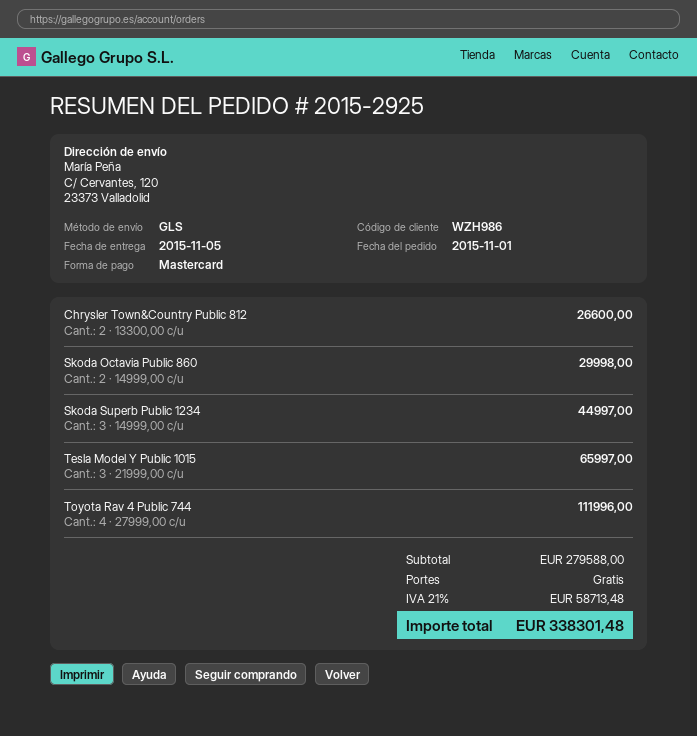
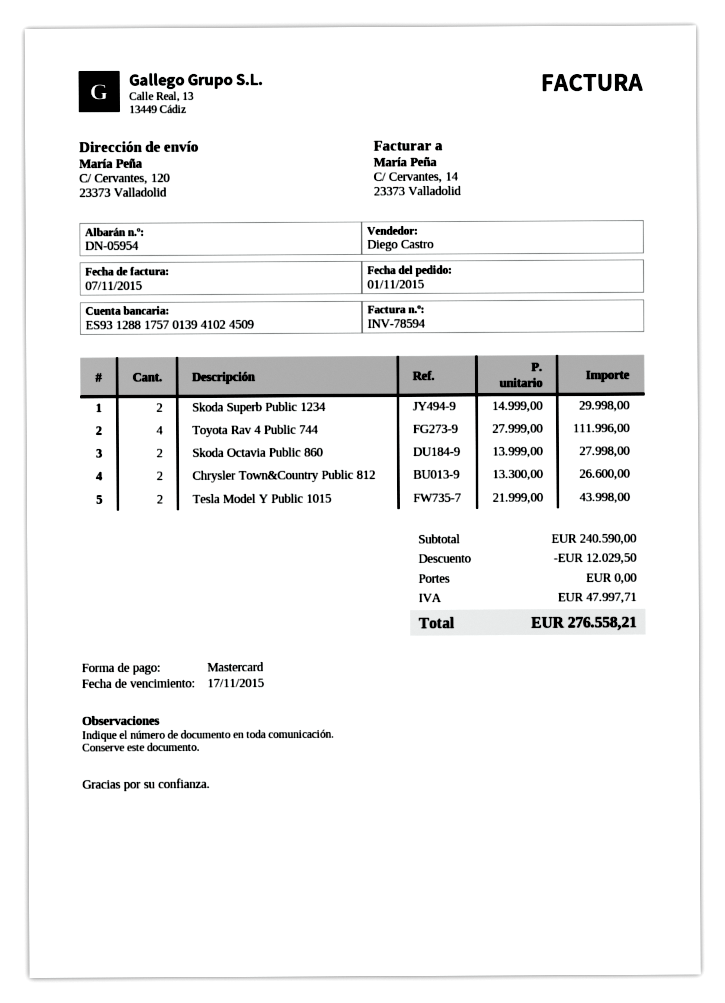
Skoda Octavia Public 860: 2 x 14999.00 = 29998.00 -> 2 x 13999.00 = 27998.00
Skoda Superb Public 1234: 3 x 14999.00 = 44997.00 -> 2 x 14999.00 = 29998.00
Tesla Model Y Public 1015: 3 x 21999.00 = 65997.00 -> 2 x 21999.00 = 43998.00
subtotal: 279588.00 -> 240590.00
discount: none -> 12029.50
tax: 58713.48 -> 47997.71
total: 338301.48 -> 276558.21

